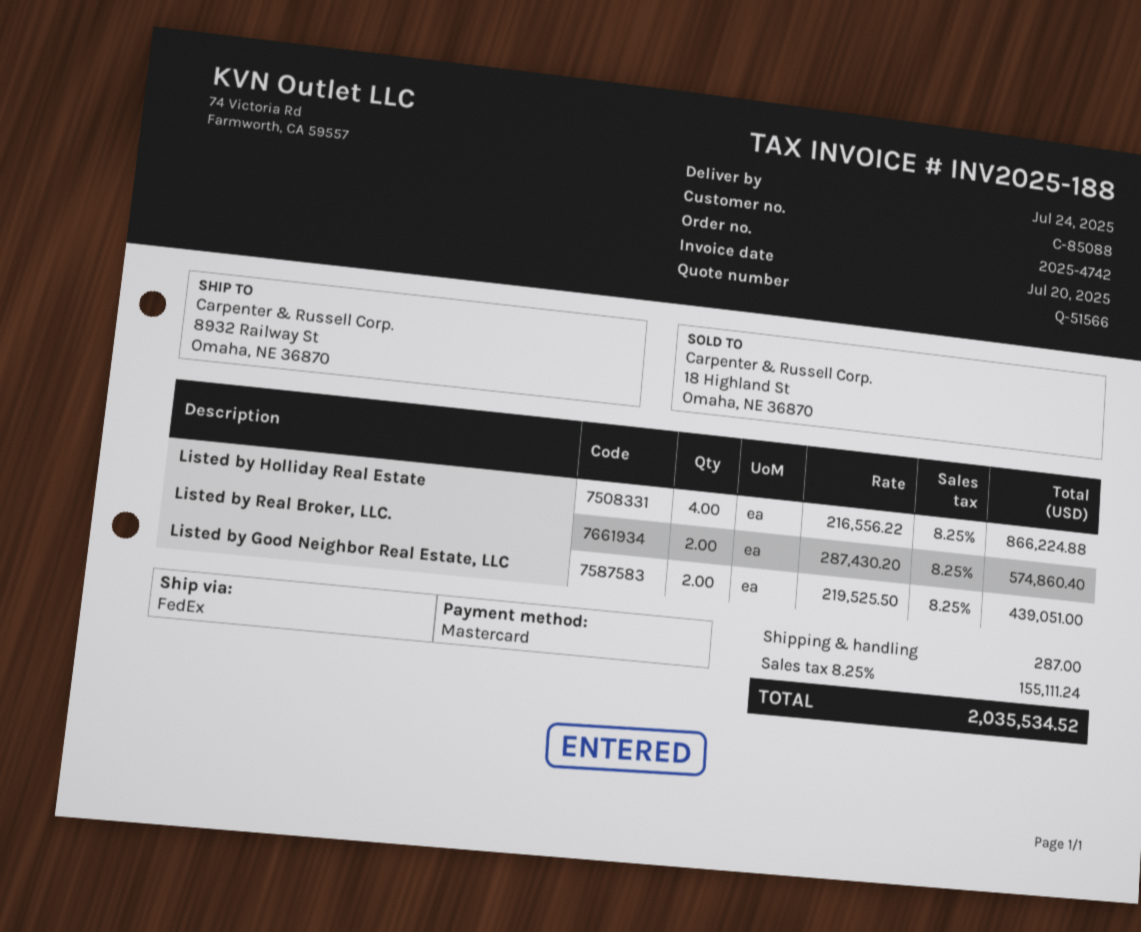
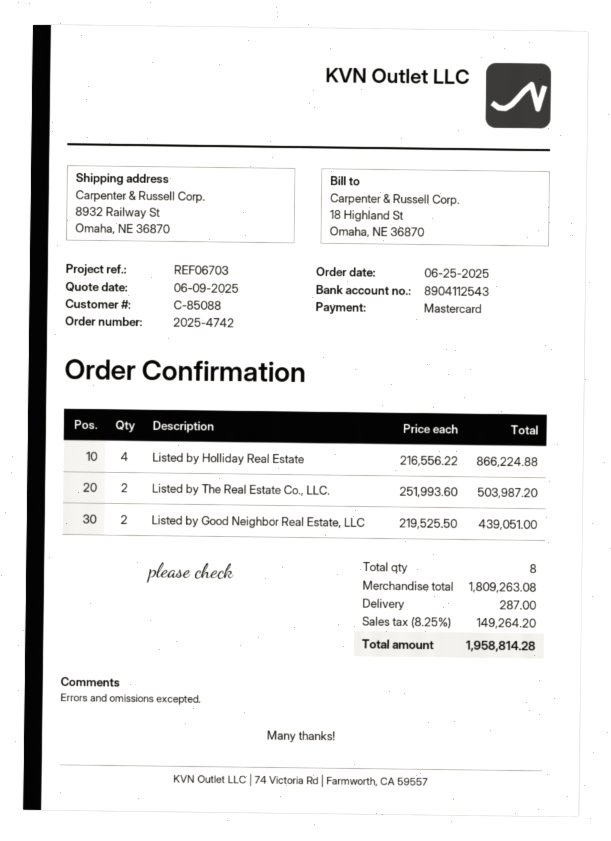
Listed by Real Broker, LLC.: 2 x 287430.20 = 574860.40 -> none
Listed by The Real Estate Co., LLC.: none -> 2 x 251993.60 = 503987.20
tax: 8.25% = 155111.24 -> 8.25% = 149264.20
total: 2035534.52 -> 1958814.28

